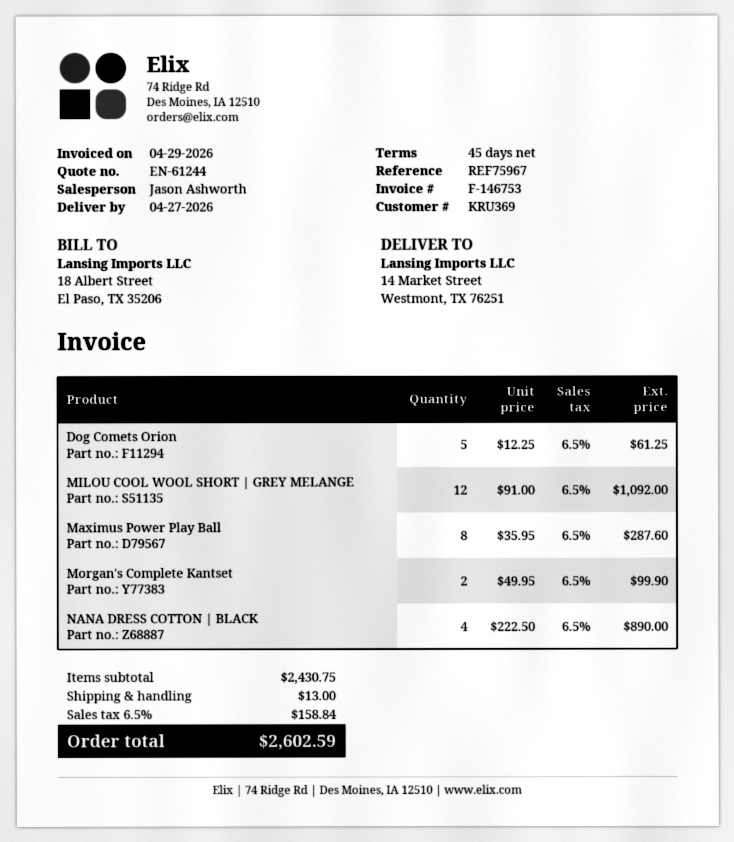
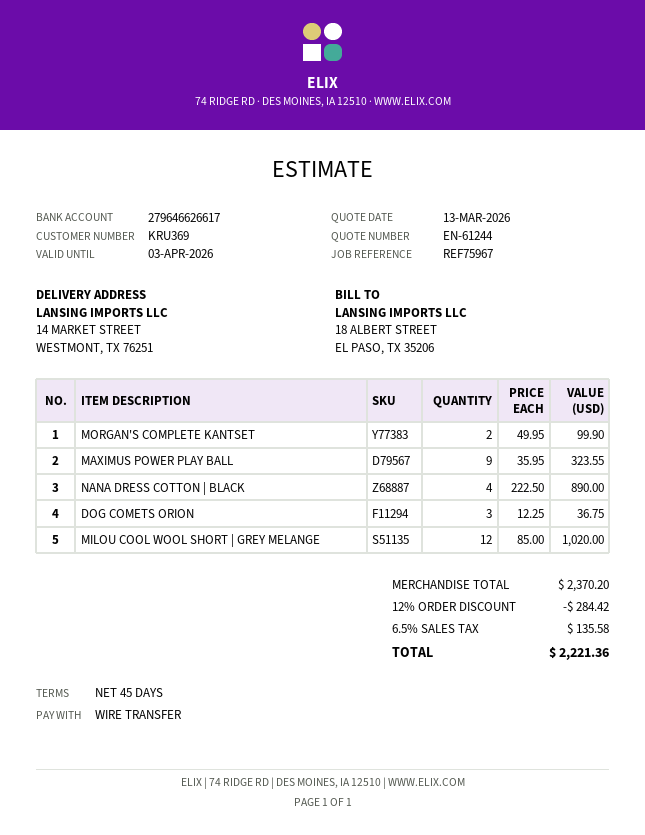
Dog Comets Orion: 5 x 12.25 = 61.25 -> 3 x 12.25 = 36.75
MILOU COOL WOOL SHORT | GREY MELANGE: 12 x 91.00 = 1092.00 -> 12 x 85.00 = 1020.00
Maximus Power Play Ball: 8 x 35.95 = 287.60 -> 9 x 35.95 = 323.55
subtotal: 2430.75 -> 2370.20
discount: none -> 12% = 284.42
shipping: 13.00 -> none
tax: 6.5% = 158.84 -> 6.5% = 135.58
total: 2602.59 -> 2221.36

